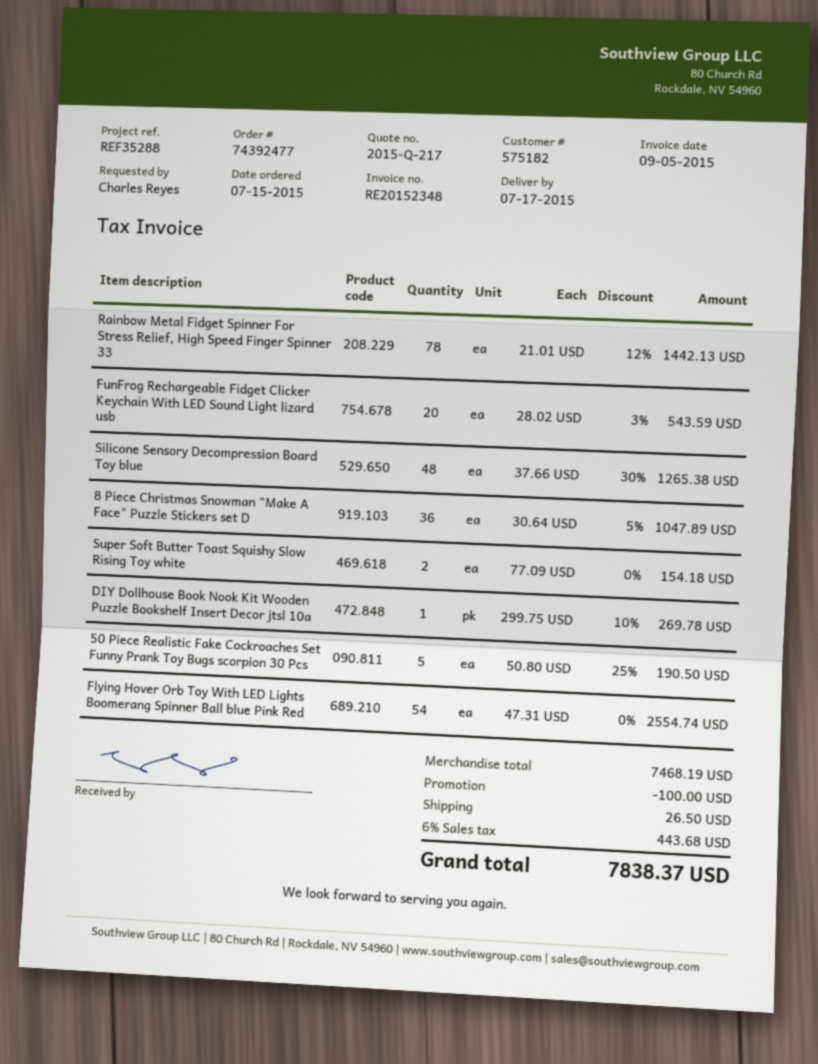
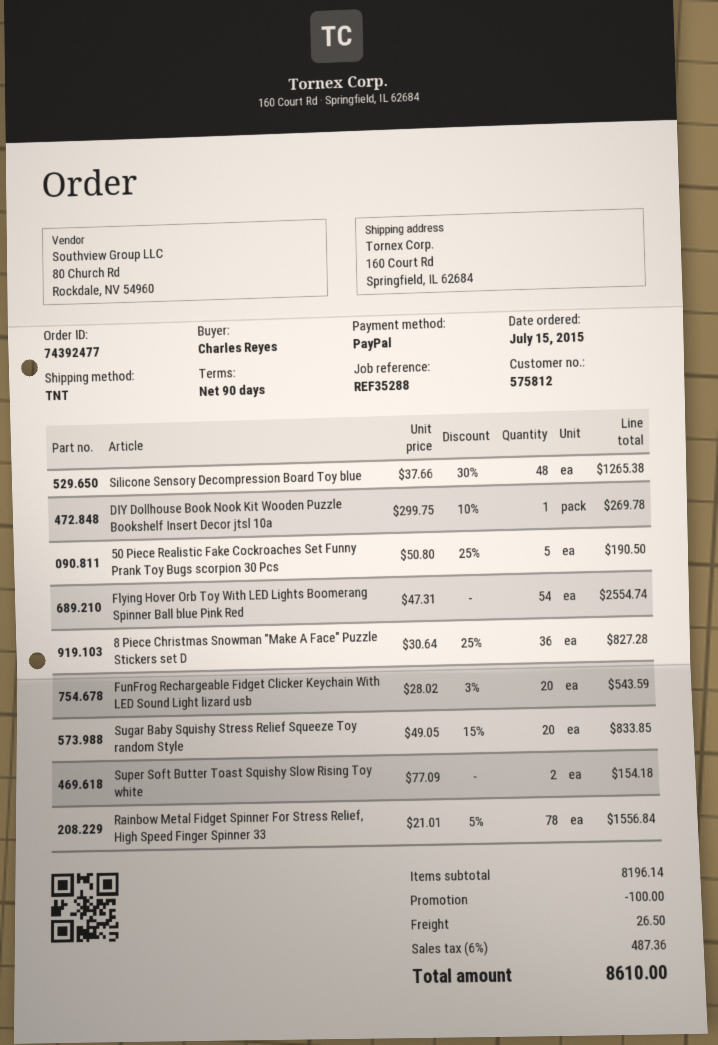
customer number: 575182 -> 575812
Rainbow Metal Fidget Spinner For Stress Relief, High Speed Finger Spinner 33: 78 x 21.01 - 12% = 1442.13 -> 78 x 21.01 - 5% = 1556.84
8 Piece Christmas Snowman "Make A Face" Puzzle Stickers set D: 36 x 30.64 - 5% = 1047.89 -> 36 x 30.64 - 25% = 827.28
Sugar Baby Squishy Stress Relief Squeeze Toy random Style: none -> 20 x 49.05 - 15% = 833.85
subtotal: 7468.19 -> 8196.14
tax: 6% = 443.68 -> 6% = 487.36
total: 7838.37 -> 8610.00

